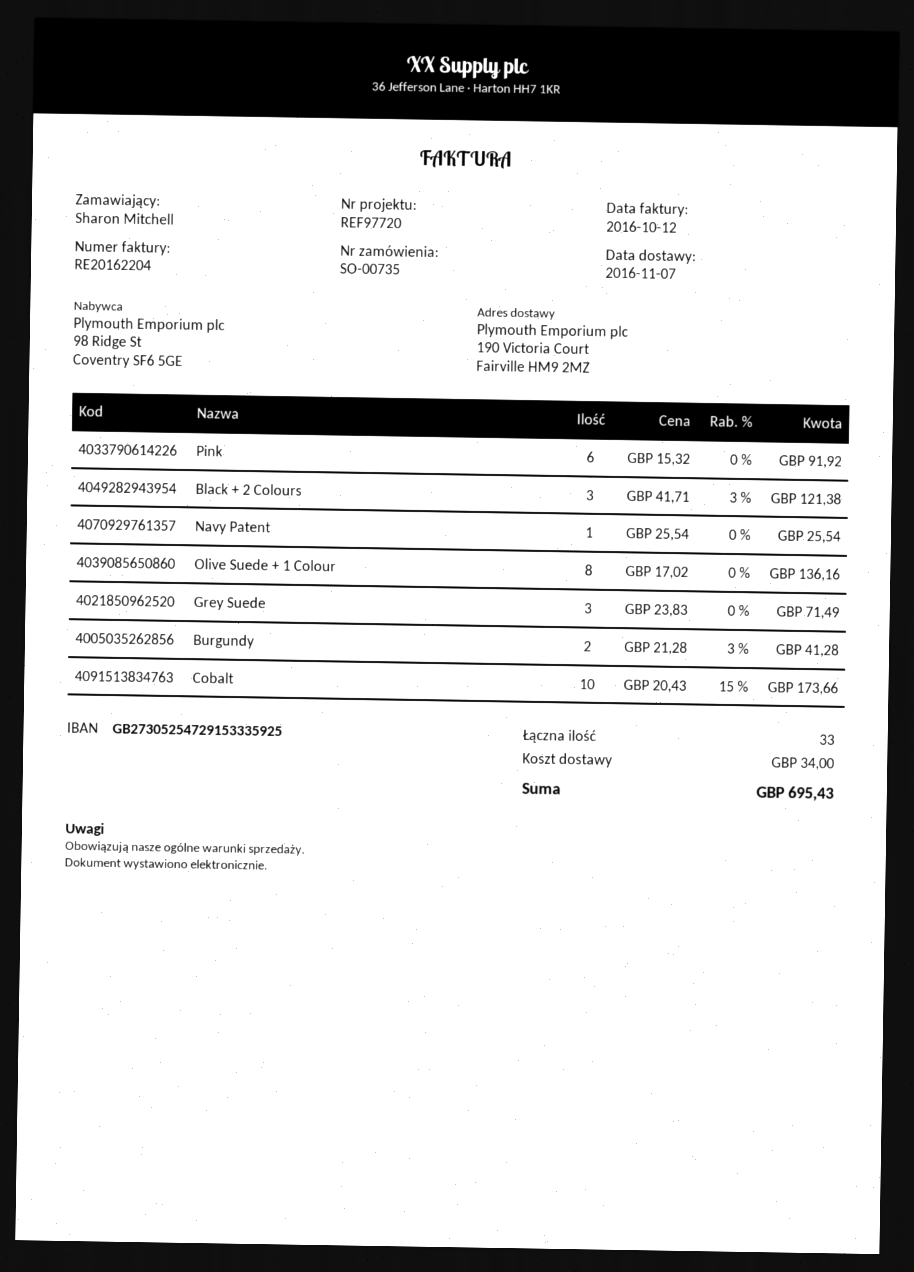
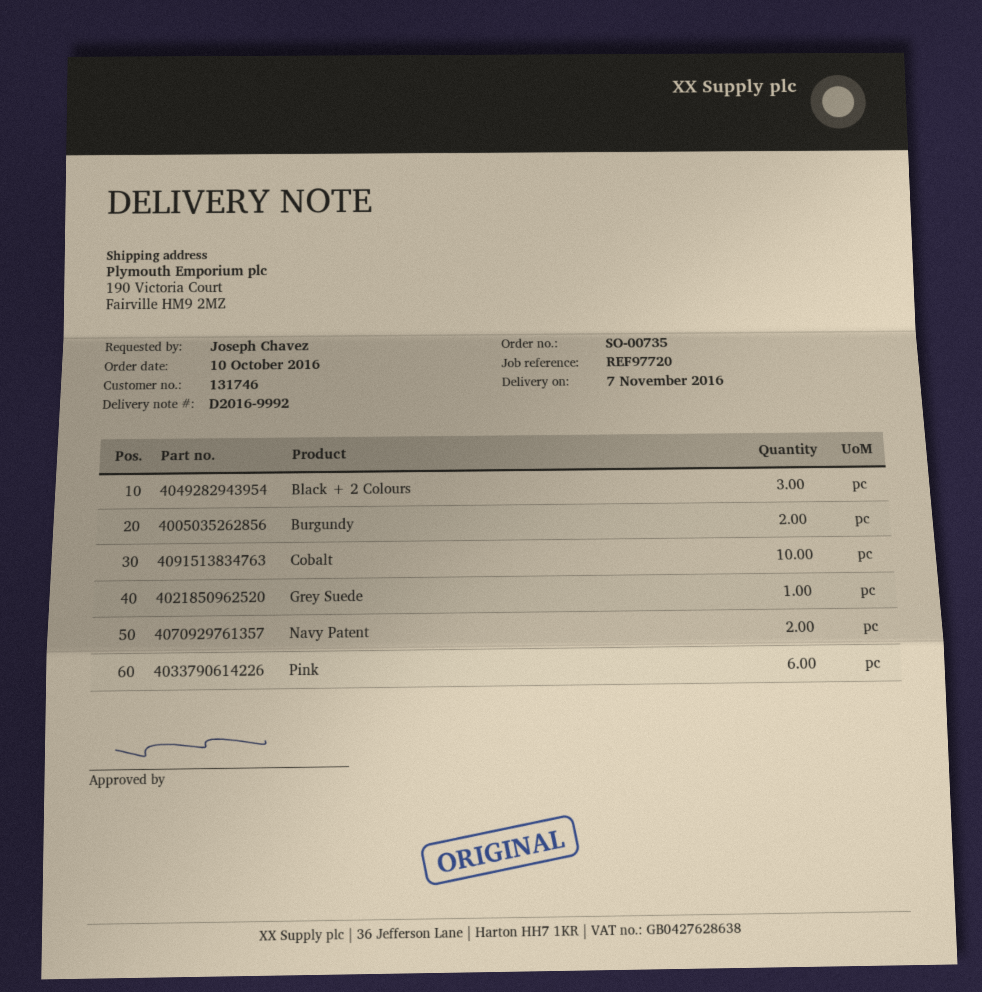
ordered by: Sharon Mitchell -> Joseph Chavez
Navy Patent: 1 -> 2
Olive Suede + 1 Colour: 8 -> none
Grey Suede: 3 -> 1

